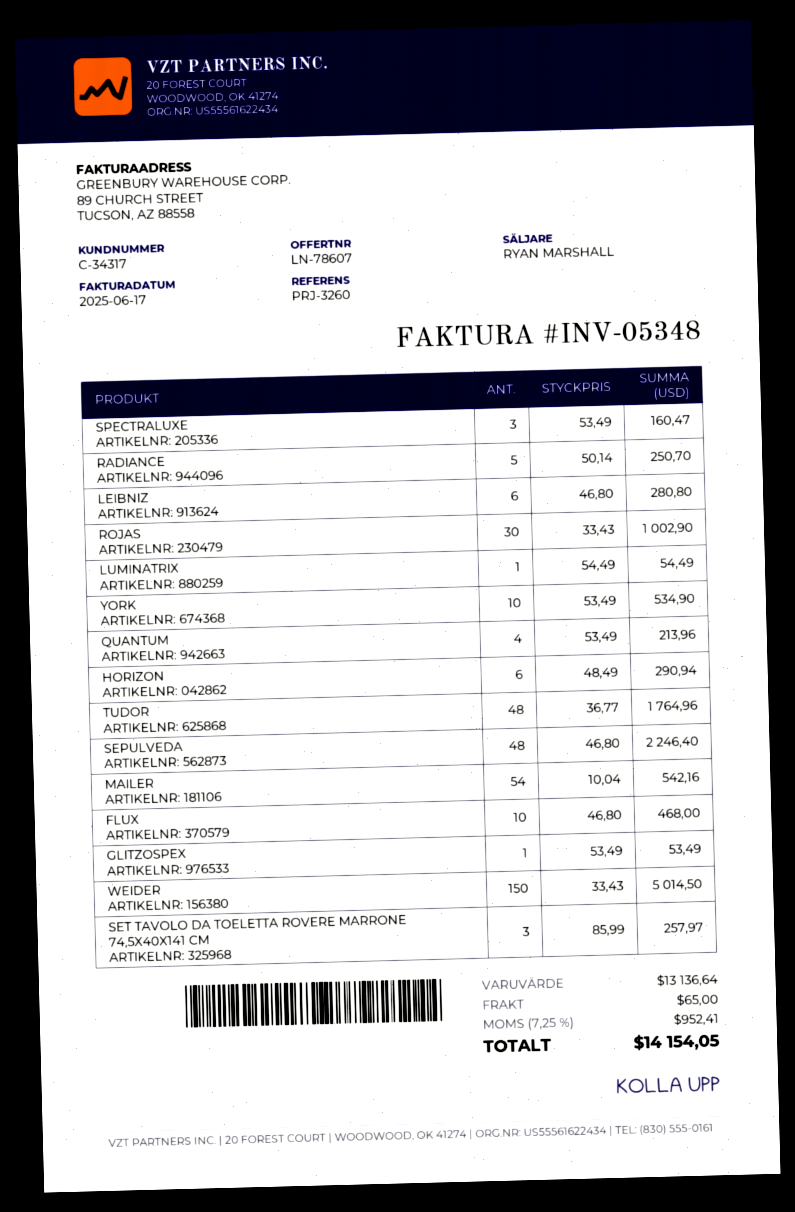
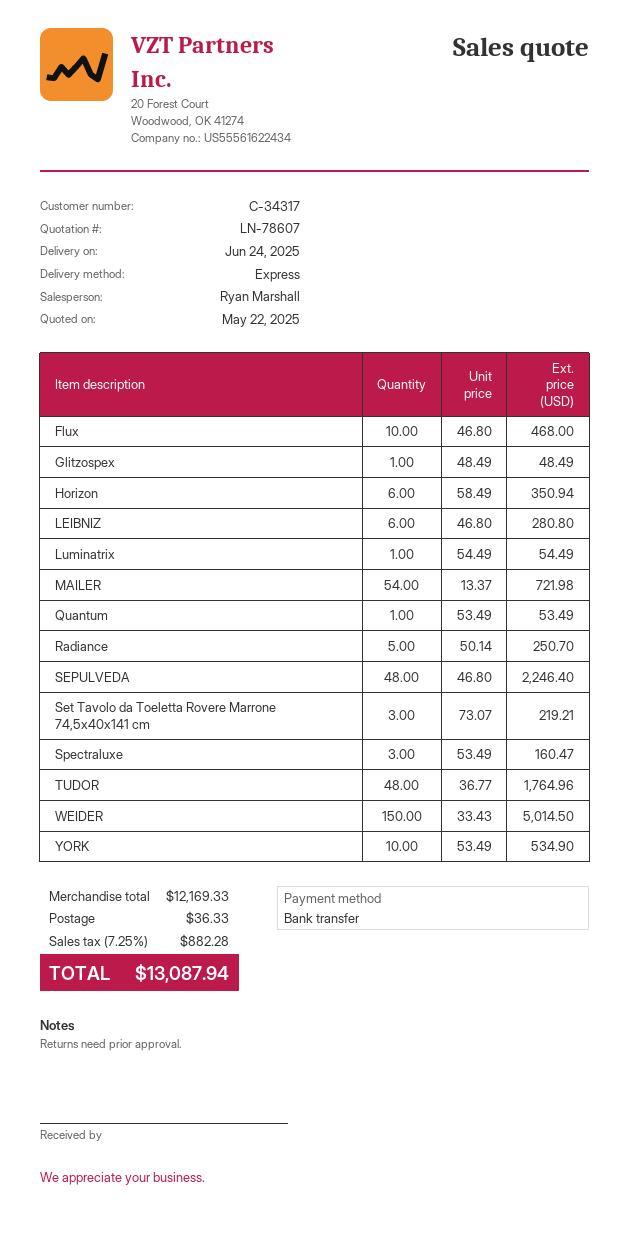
ROJAS: 30 x 33.43 = 1002.90 -> none
QUANTUM: 4 x 53.49 = 213.96 -> 1 x 53.49 = 53.49
HORIZON: 6 x 48.49 = 290.94 -> 6 x 58.49 = 350.94
MAILER: 54 x 10.04 = 542.16 -> 54 x 13.37 = 721.98
GLITZOSPEX: 1 x 53.49 = 53.49 -> 1 x 48.49 = 48.49
SET TAVOLO DA TOELETTA ROVERE MARRONE 74,5X40X141 CM: 3 x 85.99 = 257.97 -> 3 x 73.07 = 219.21
subtotal: 13136.64 -> 12169.33
shipping: 65.00 -> 36.33
tax: 7.25% = 952.41 -> 7.25% = 882.28
total: 14154.05 -> 13087.94

